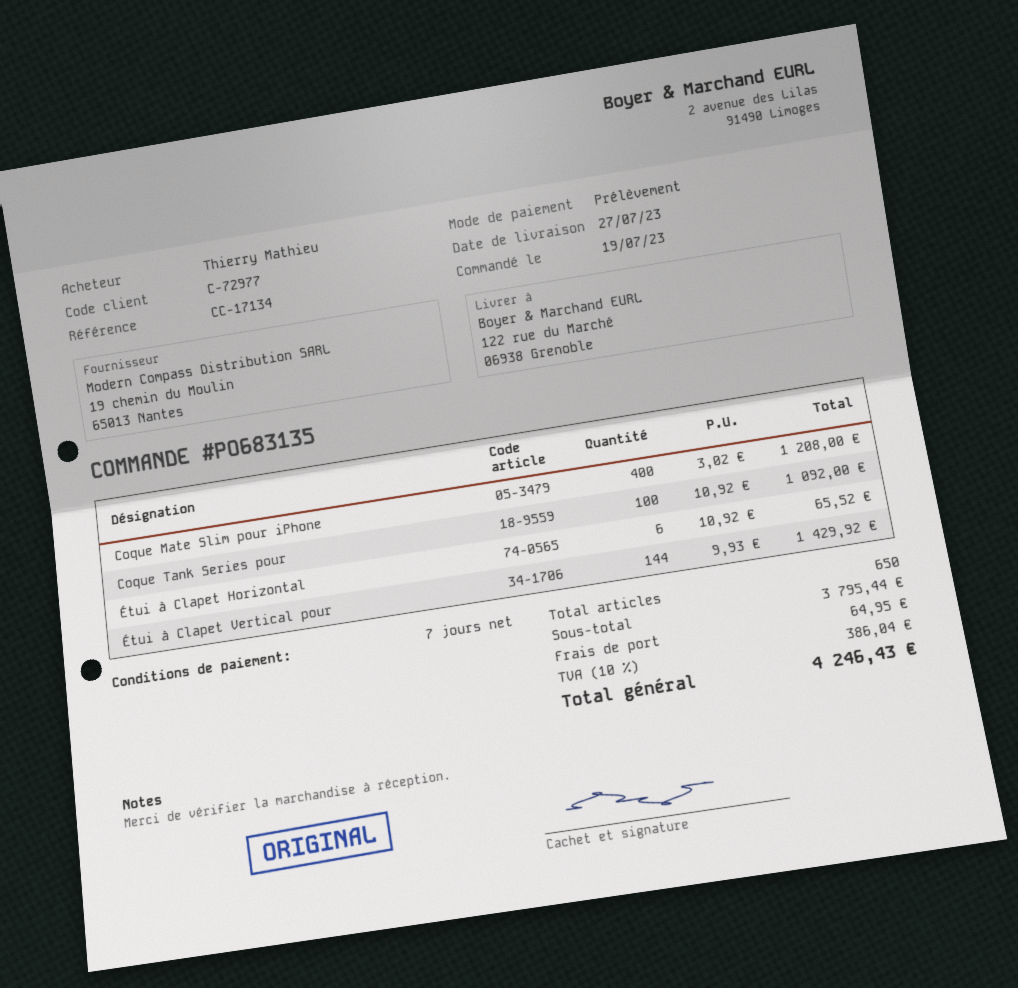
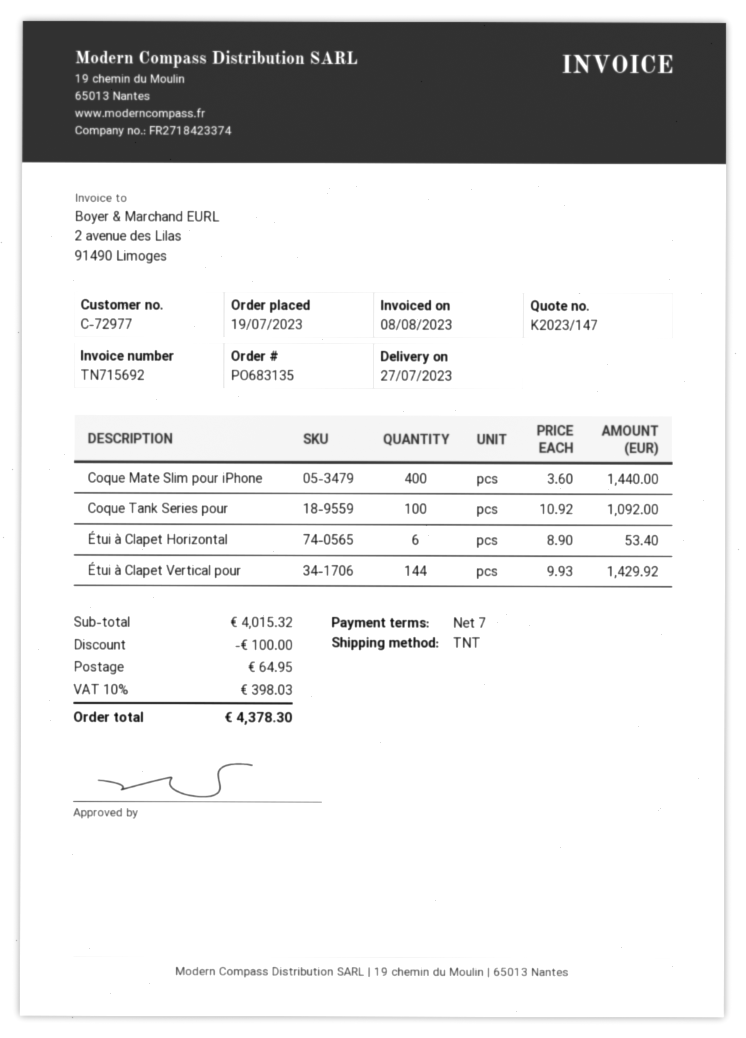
Coque Mate Slim pour iPhone: 400 x 3.02 = 1208.00 -> 400 x 3.60 = 1440.00
Étui à Clapet Horizontal: 6 x 10.92 = 65.52 -> 6 x 8.90 = 53.40
subtotal: 3795.44 -> 4015.32
discount: none -> 100.00
tax: 10% = 386.04 -> 10% = 398.03
total: 4246.43 -> 4378.30

